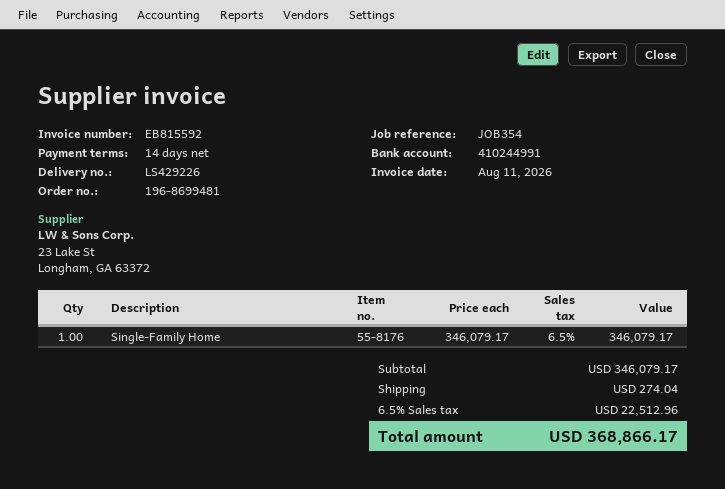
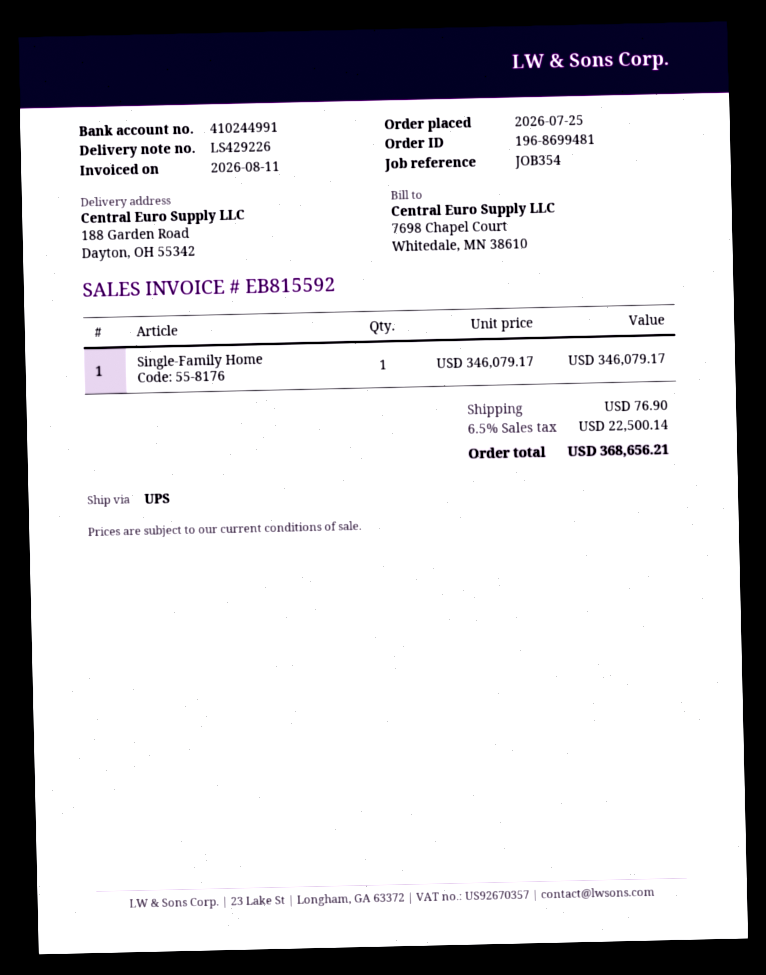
shipping: 274.04 -> 76.90
tax: 6.5% = 22512.96 -> 6.5% = 22500.14
total: 368866.17 -> 368656.21

